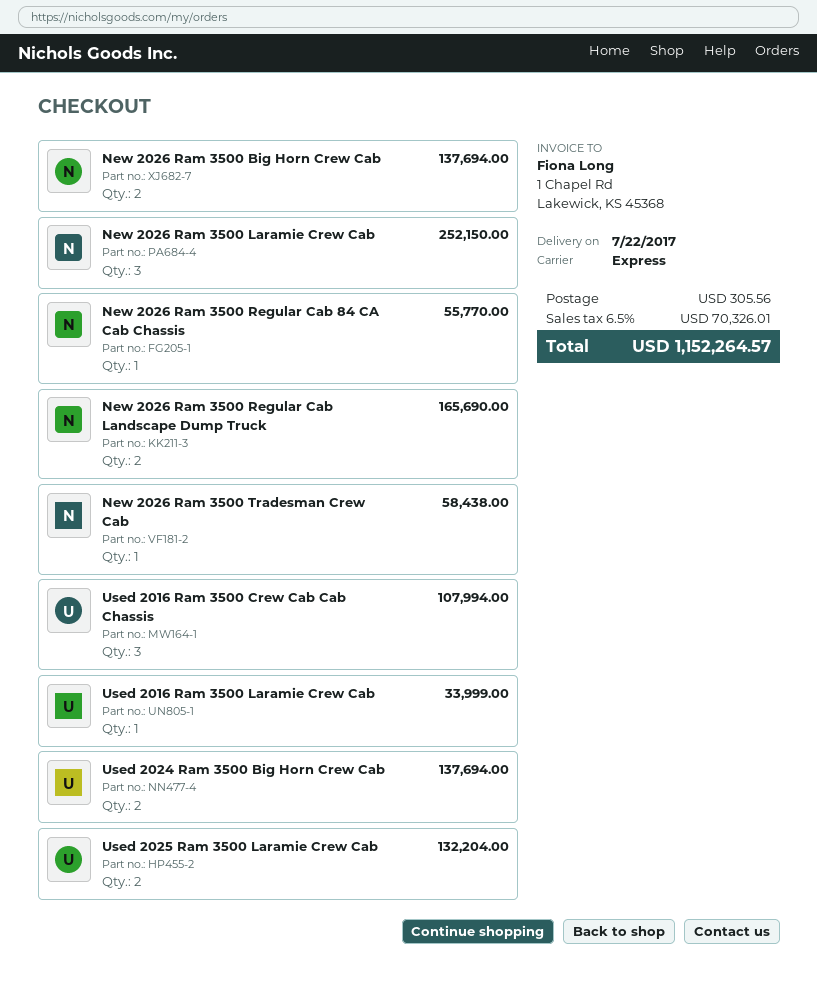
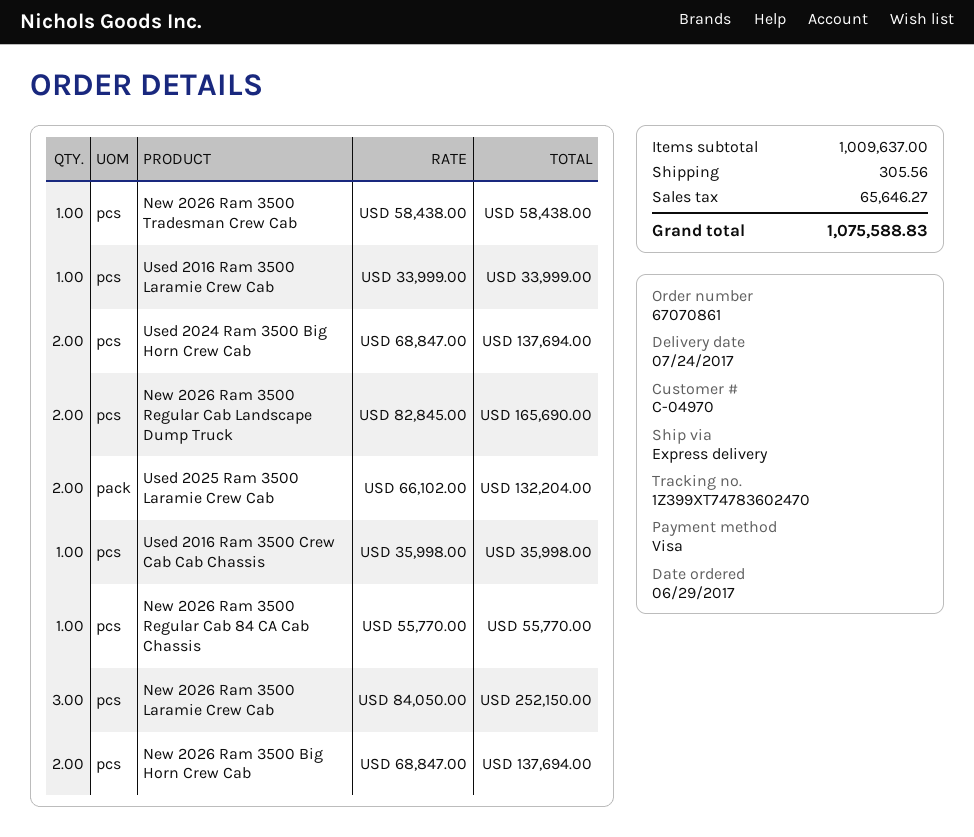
delivery date: 2017-07-22 -> 2017-07-24
Used 2016 Ram 3500 Crew Cab Cab Chassis: 3 for 107994.00 -> 1 for 35998.00
tax: 70326.01 -> 65646.27
total: 1152264.57 -> 1075588.83

